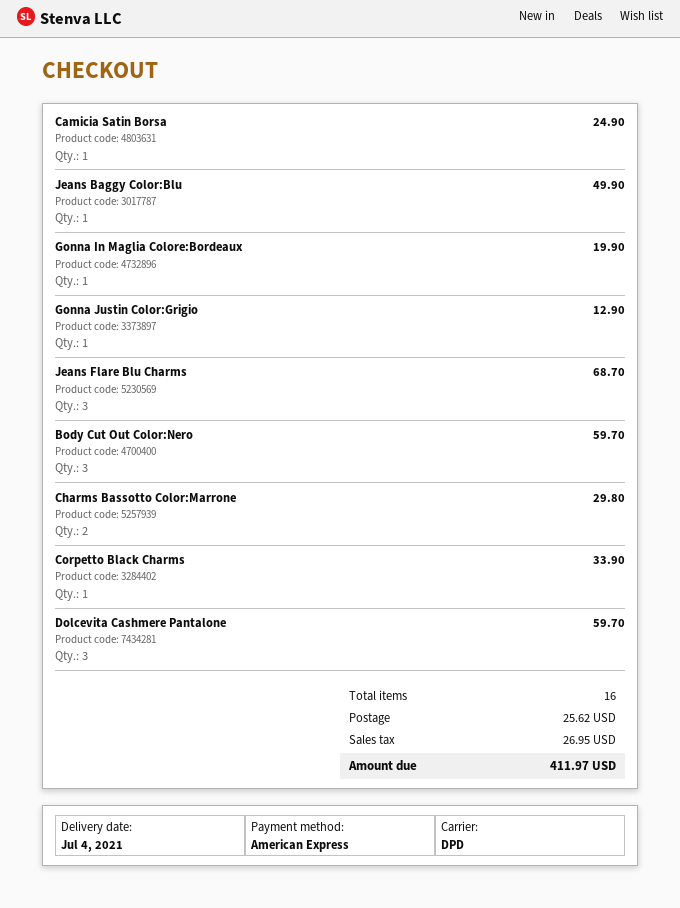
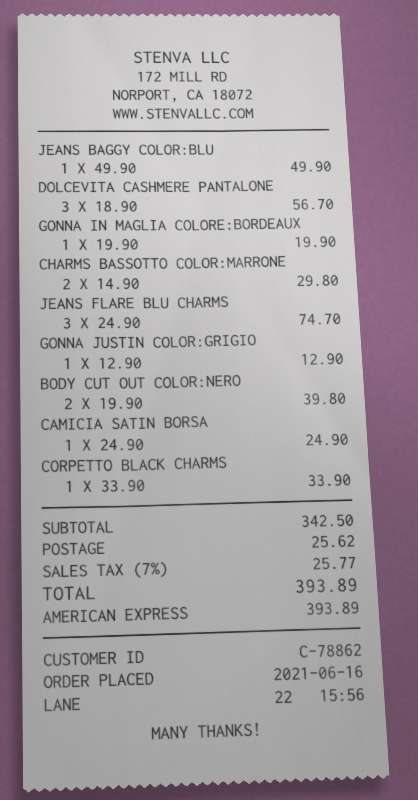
Jeans Flare Blu Charms: 3 for 68.70 -> 3 for 74.70
Body Cut Out Color:Nero: 3 for 59.70 -> 2 for 39.80
Dolcevita Cashmere Pantalone: 3 for 59.70 -> 3 for 56.70
tax: 26.95 -> 25.77
total: 411.97 -> 393.89

